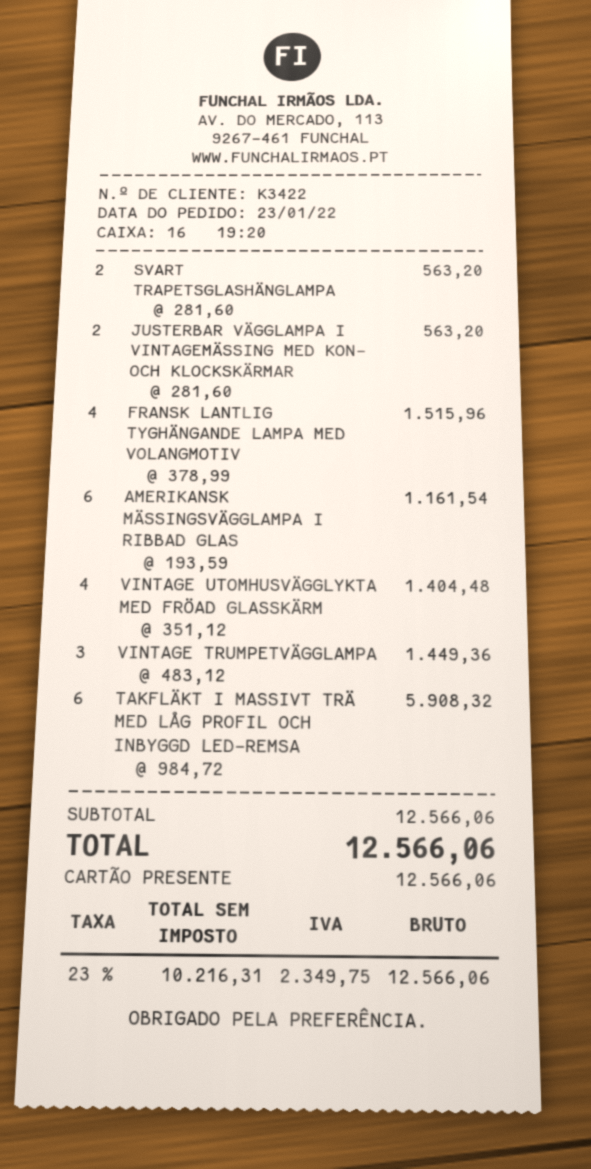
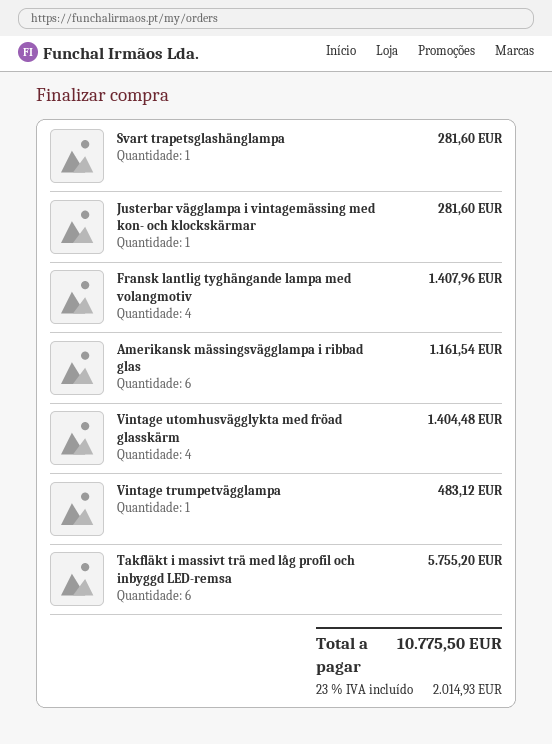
SVART TRAPETSGLASHÄNGLAMPA: 2 for 563.20 -> 1 for 281.60
JUSTERBAR VÄGGLAMPA I VINTAGEMÄSSING MED KON- OCH KLOCKSKÄRMAR: 2 for 563.20 -> 1 for 281.60
FRANSK LANTLIG TYGHÄNGANDE LAMPA MED VOLANGMOTIV: 4 for 1515.96 -> 4 for 1407.96
VINTAGE TRUMPETVÄGGLAMPA: 3 for 1449.36 -> 1 for 483.12
TAKFLÄKT I MASSIVT TRÄ MED LÅG PROFIL OCH INBYGGD LED-REMSA: 6 for 5908.32 -> 6 for 5755.20
tax: 23% = 2349.75 -> 23% = 2014.93
total: 12566.06 -> 10775.50

